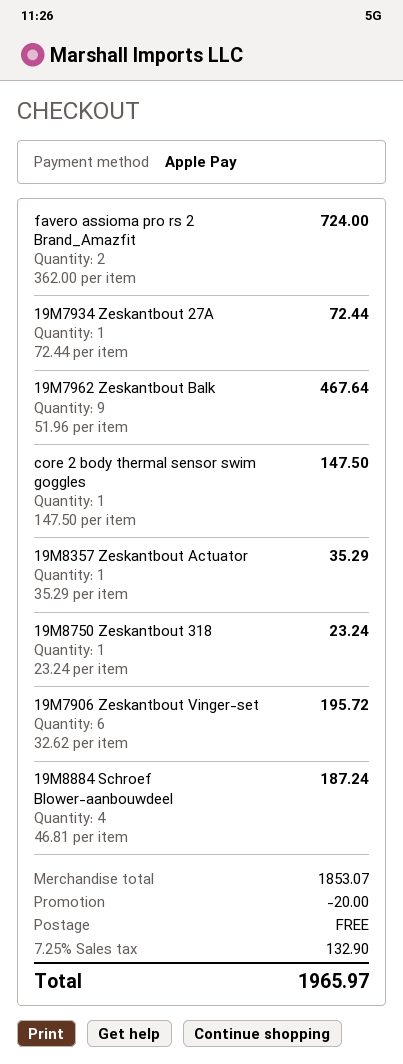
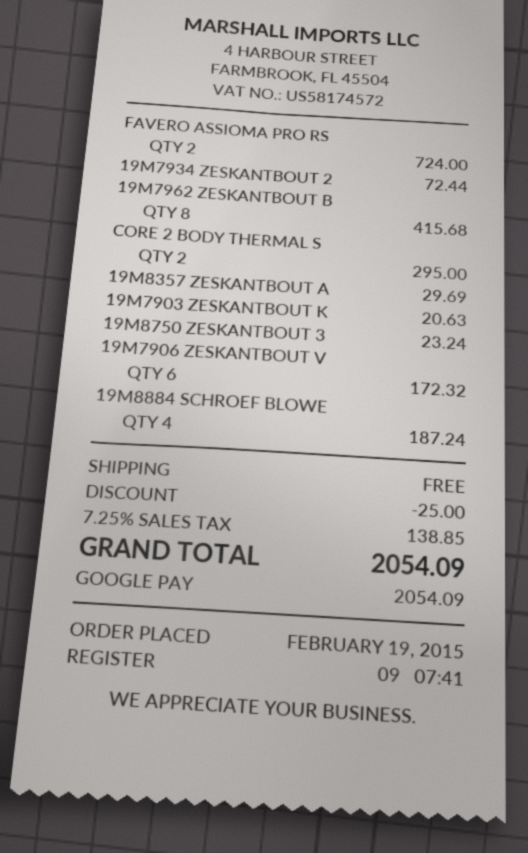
payment method: Apple Pay -> Google Pay
19M7962 Zeskantbout Balk: 9 for 467.64 -> 8 for 415.68
core 2 body thermal sensor swim goggles: 1 for 147.50 -> 2 for 295.00
19M8357 Zeskantbout Actuator: 1 for 35.29 -> 1 for 29.69
19M7906 Zeskantbout Vinger-set: 6 for 195.72 -> 6 for 172.32
19M7903 ZESKANTBOUT K: none -> 1 for 20.63
discount: 20.00 -> 25.00
tax: 7.25% = 132.90 -> 7.25% = 138.85
total: 1965.97 -> 2054.09

